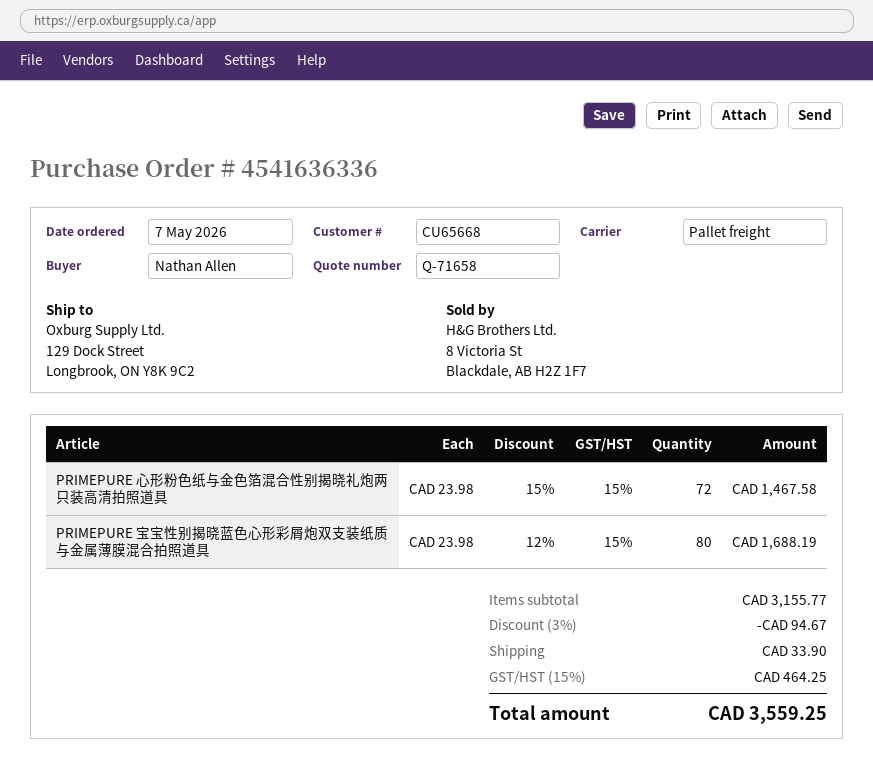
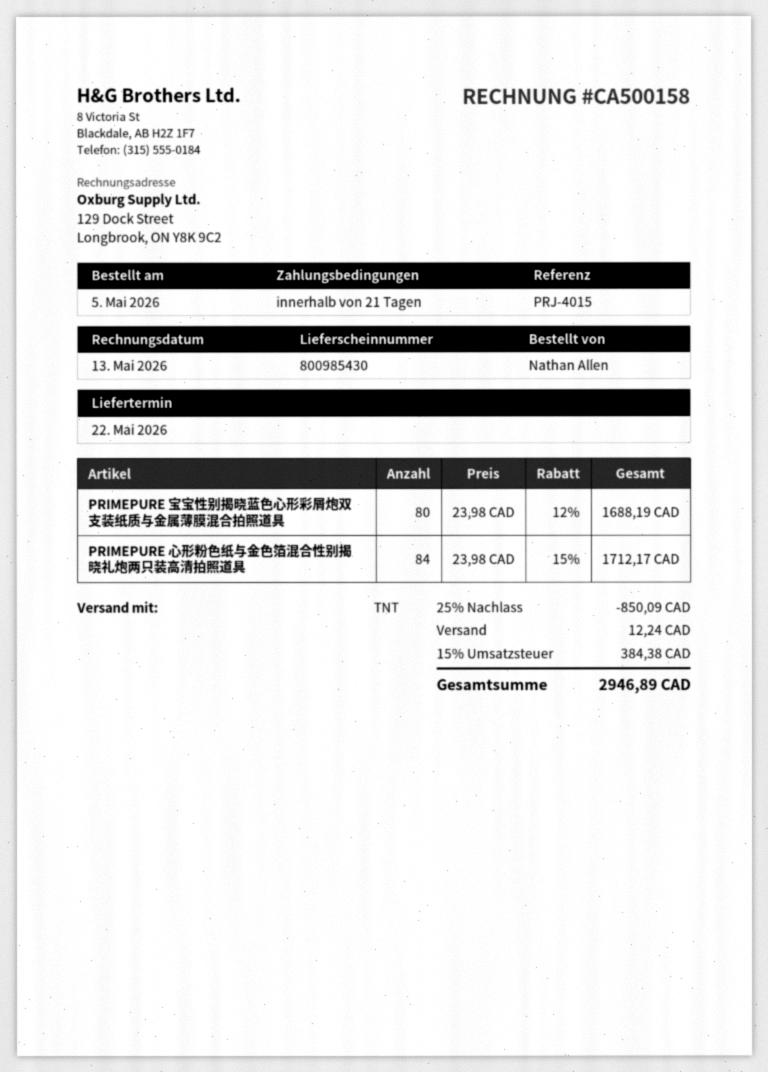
order date: 2026-05-07 -> 2026-05-05
shipping method: pallet freight -> TNT
PRIMEPURE 心形粉色纸与金色箔混合性别揭晓礼炮两只装高清拍照道具: 72 x 23.98 - 15% = 1467.58 -> 84 x 23.98 - 15% = 1712.17
discount: 3% = 94.67 -> 25% = 850.09
shipping: 33.90 -> 12.24
tax: 15% = 464.25 -> 15% = 384.38
total: 3559.25 -> 2946.89

